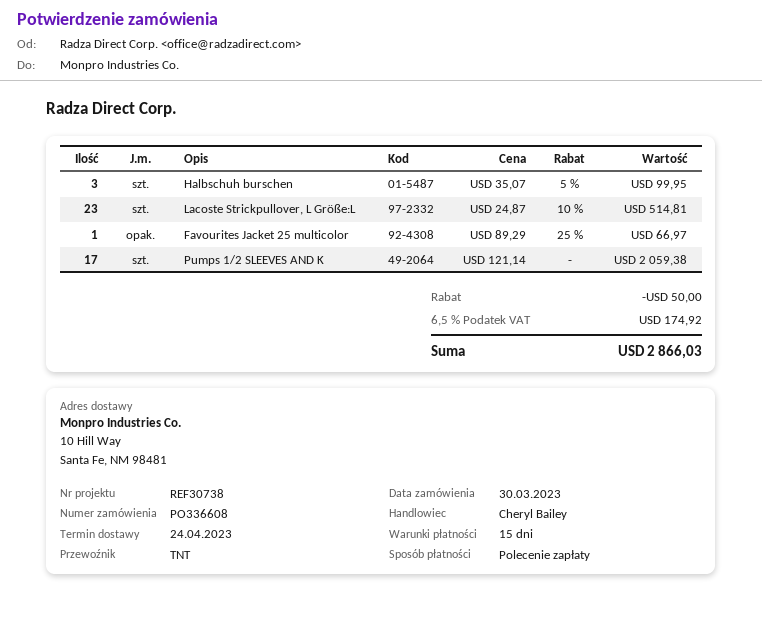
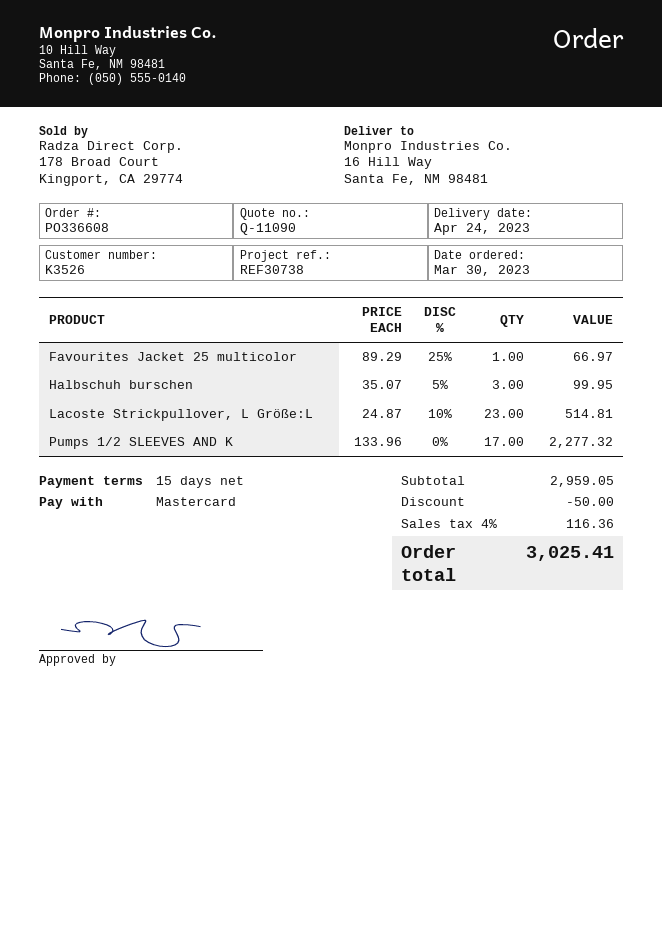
payment method: direct debit -> Mastercard
ship to: 10 Hill Way, Santa Fe, NM 98481 -> 16 Hill Way, Santa Fe, NM 98481
Pumps 1/2 SLEEVES AND K: 17 x 121.14 = 2059.38 -> 17 x 133.96 = 2277.32
tax: 6.5% = 174.92 -> 4% = 116.36
total: 2866.03 -> 3025.41

